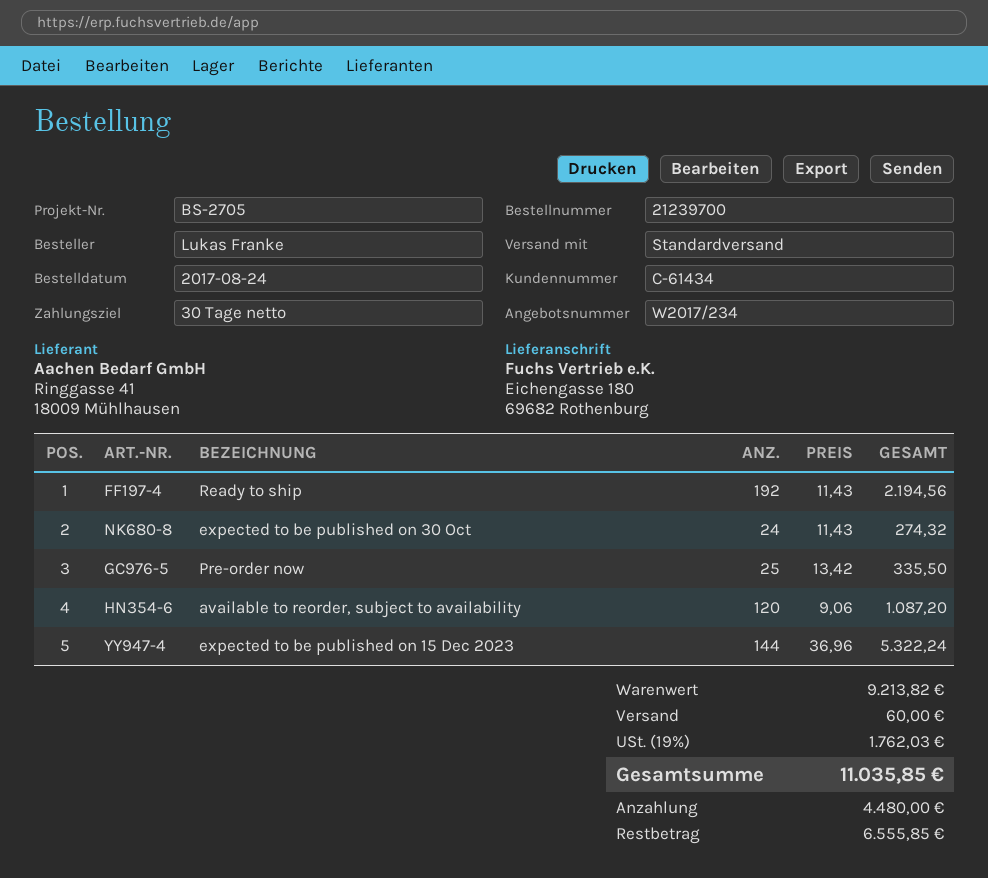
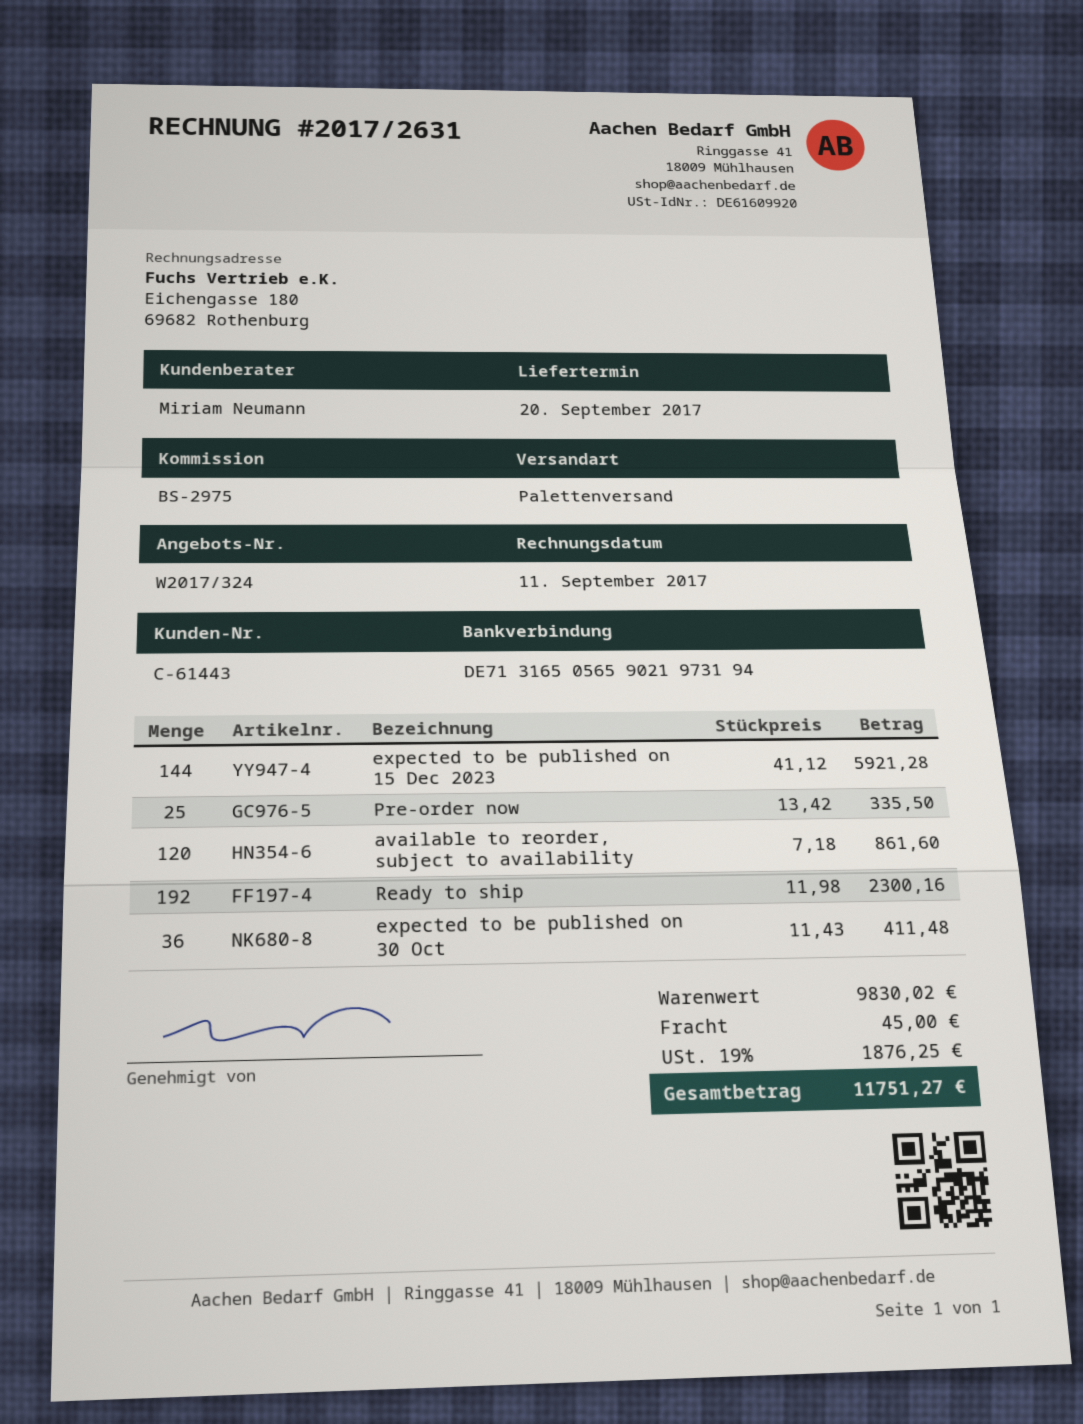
quote number: W2017/234 -> W2017/324
customer number: C-61434 -> C-61443
reference: BS-2705 -> BS-2975
shipping method: standard -> pallet freight
Ready to ship: 192 x 11.43 = 2194.56 -> 192 x 11.98 = 2300.16
expected to be published on 30 Oct: 24 x 11.43 = 274.32 -> 36 x 11.43 = 411.48
available to reorder, subject to availability: 120 x 9.06 = 1087.20 -> 120 x 7.18 = 861.60
expected to be published on 15 Dec 2023: 144 x 36.96 = 5322.24 -> 144 x 41.12 = 5921.28
subtotal: 9213.82 -> 9830.02
shipping: 60.00 -> 45.00
tax: 19% = 1762.03 -> 19% = 1876.25
total: 11035.85 -> 11751.27

